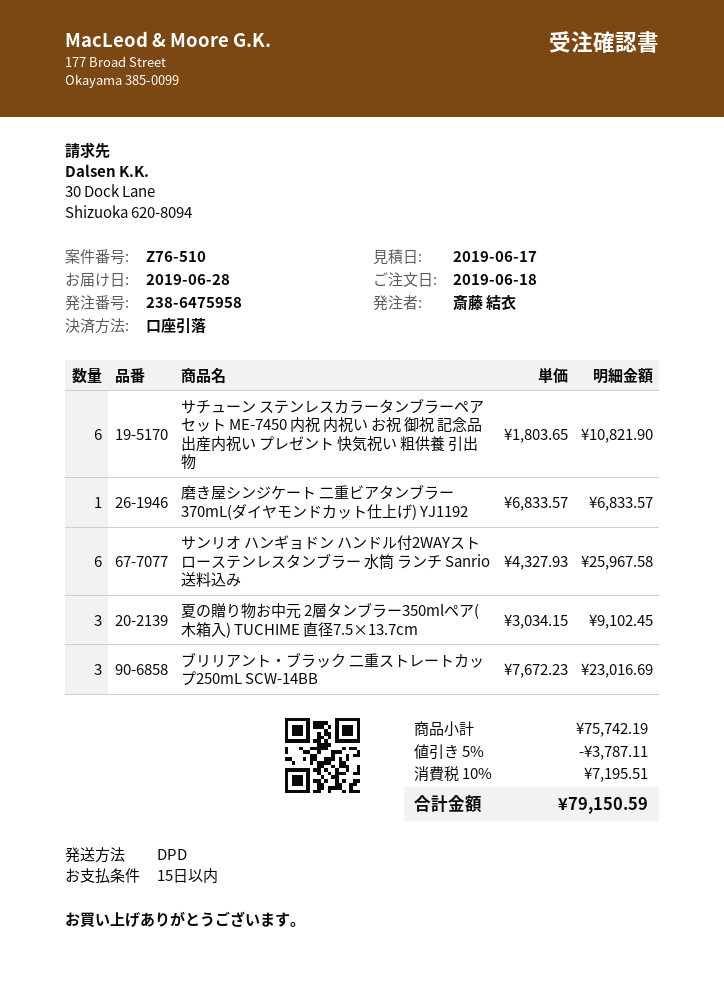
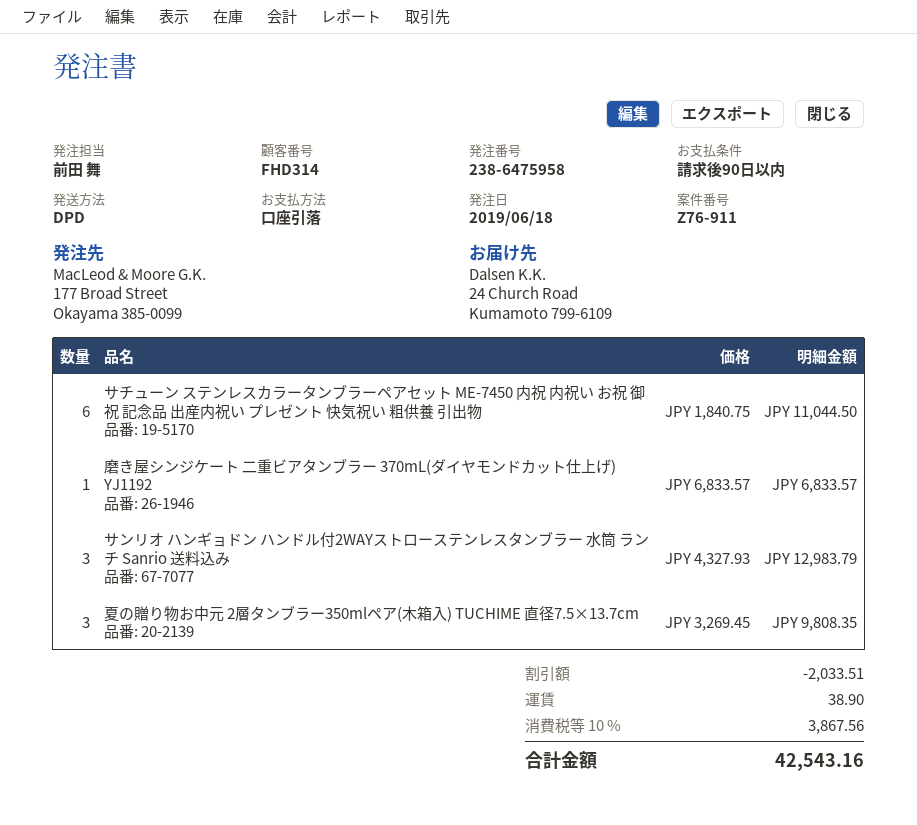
payment terms: 15 days -> 90 days
reference: Z76-510 -> Z76-911
ordered by: 斎藤 結衣 -> 前田 舞
サチューン ステンレスカラータンブラーペアセット ME-7450 内祝 内祝い お祝 御祝 記念品 出産内祝い プレゼント 快気祝い 粗供養 引出物: 6 x 1803.65 = 10821.90 -> 6 x 1840.75 = 11044.50
サンリオ ハンギョドン ハンドル付2WAYストローステンレスタンブラー 水筒 ランチ Sanrio 送料込み: 6 x 4327.93 = 25967.58 -> 3 x 4327.93 = 12983.79
夏の贈り物お中元 2層タンブラー350mlペア(木箱入) TUCHIME 直径7.5×13.7cm: 3 x 3034.15 = 9102.45 -> 3 x 3269.45 = 9808.35
ブリリアント・ブラック 二重ストレートカップ250mL SCW-14BB: 3 x 7672.23 = 23016.69 -> none
discount: 3787.11 -> 2033.51
shipping: none -> 38.90
tax: 10% = 7195.51 -> 10% = 3867.56
total: 79150.59 -> 42543.16

